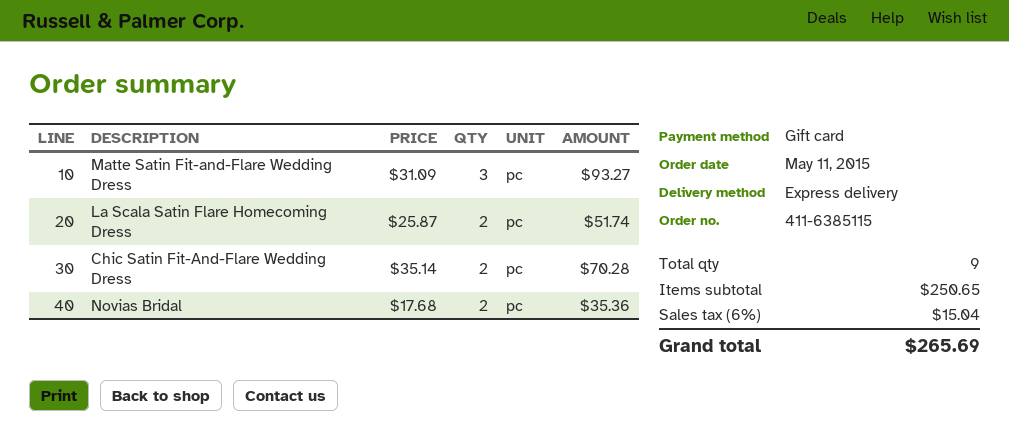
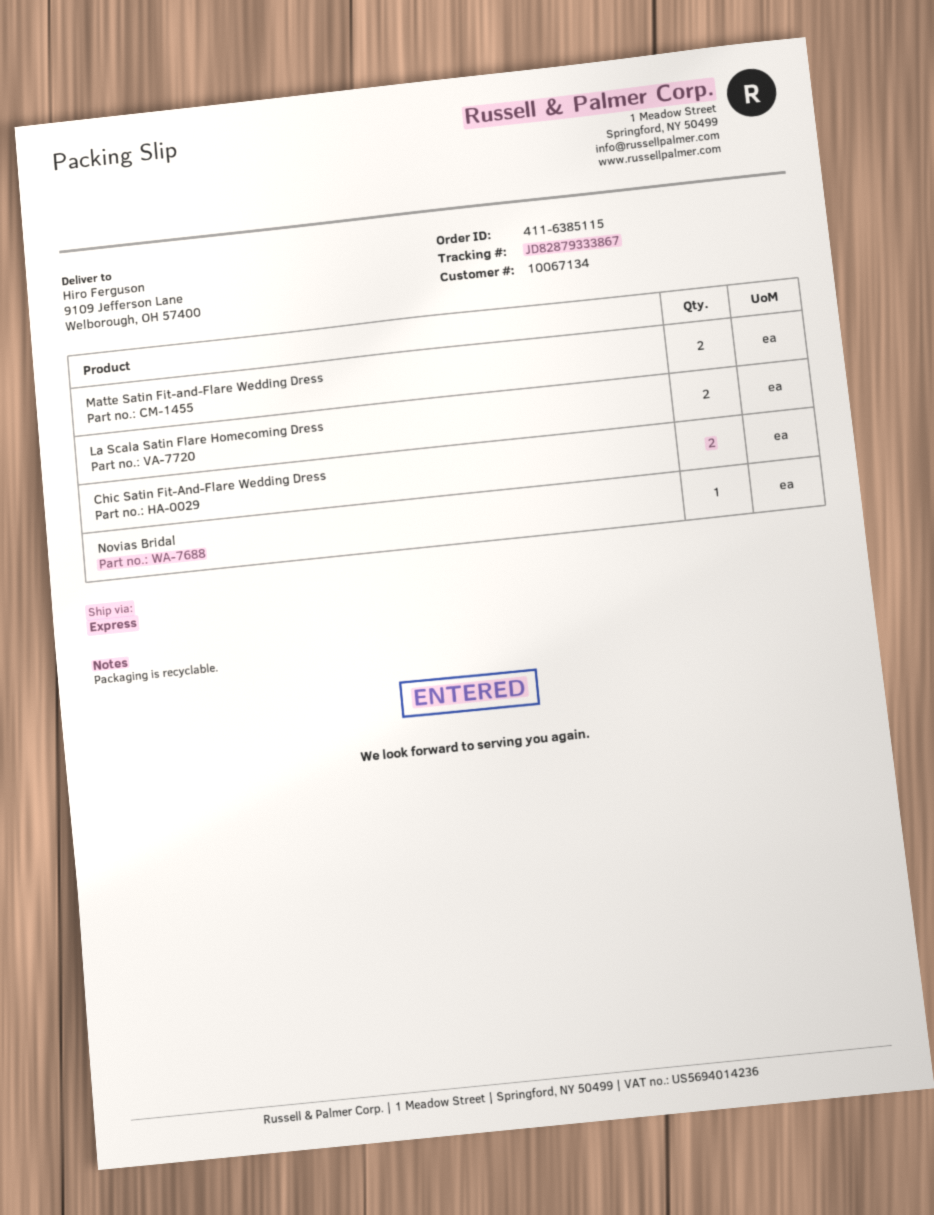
Matte Satin Fit-and-Flare Wedding Dress: 3 -> 2
Novias Bridal: 2 -> 1

